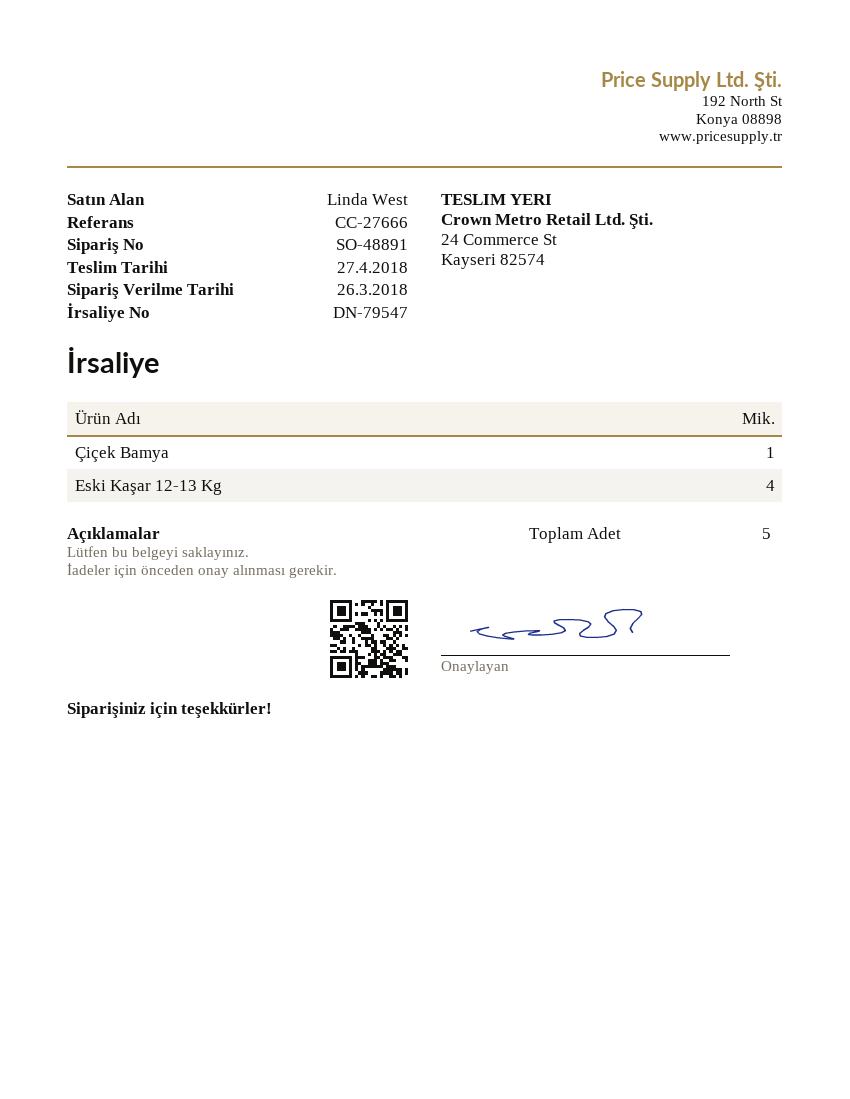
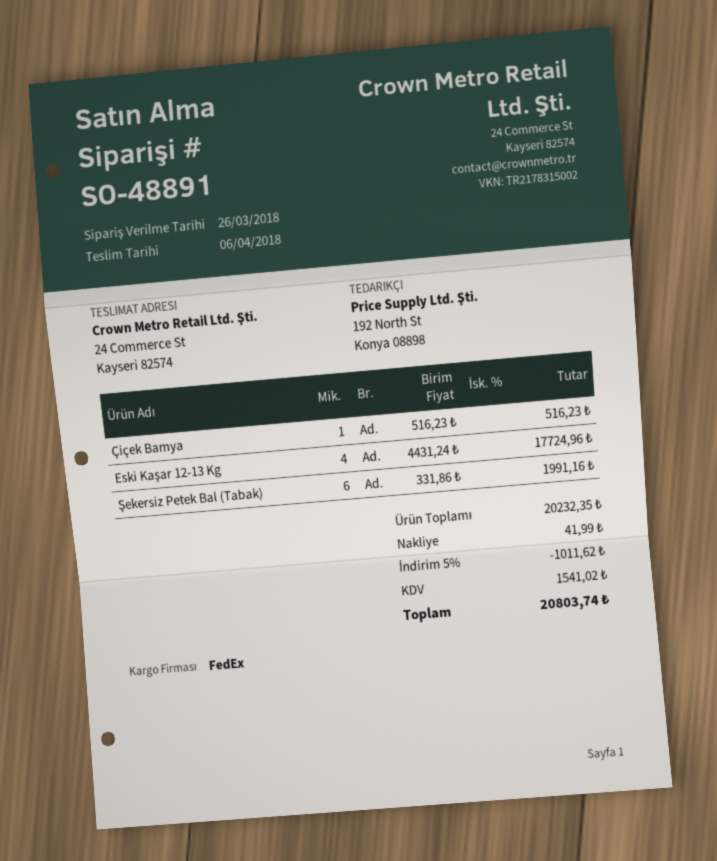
delivery date: 2018-04-27 -> 2018-04-06
Şekersiz Petek Bal (Tabak): none -> 6

